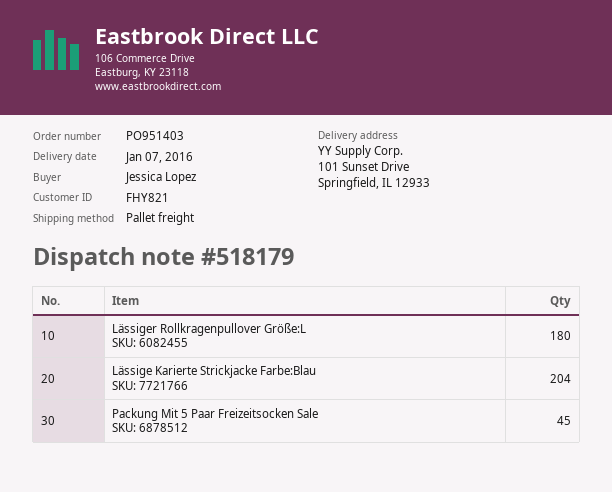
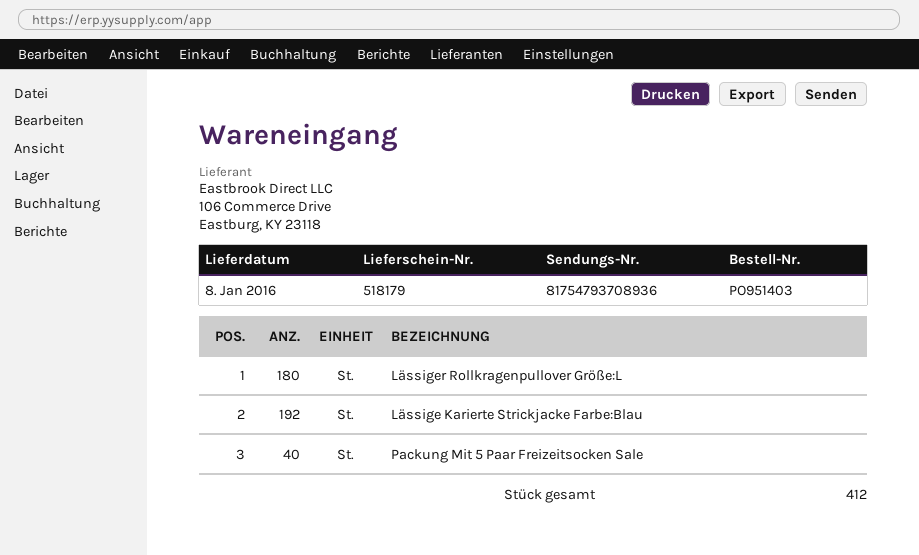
delivery date: 2016-01-07 -> 2016-01-08
Lässige Karierte Strickjacke Farbe:Blau: 204 -> 192
Packung Mit 5 Paar Freizeitsocken Sale: 45 -> 40

